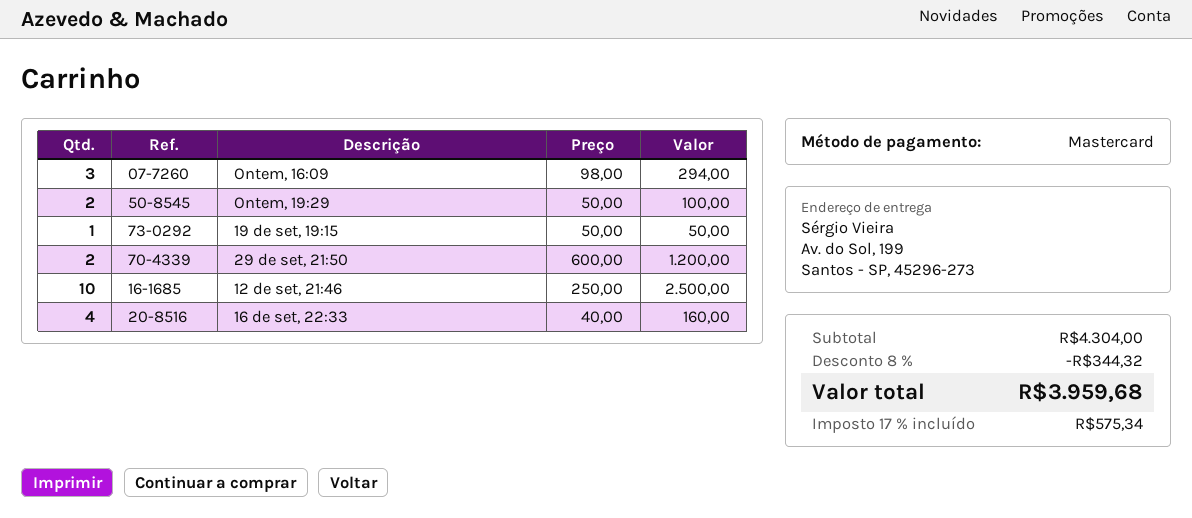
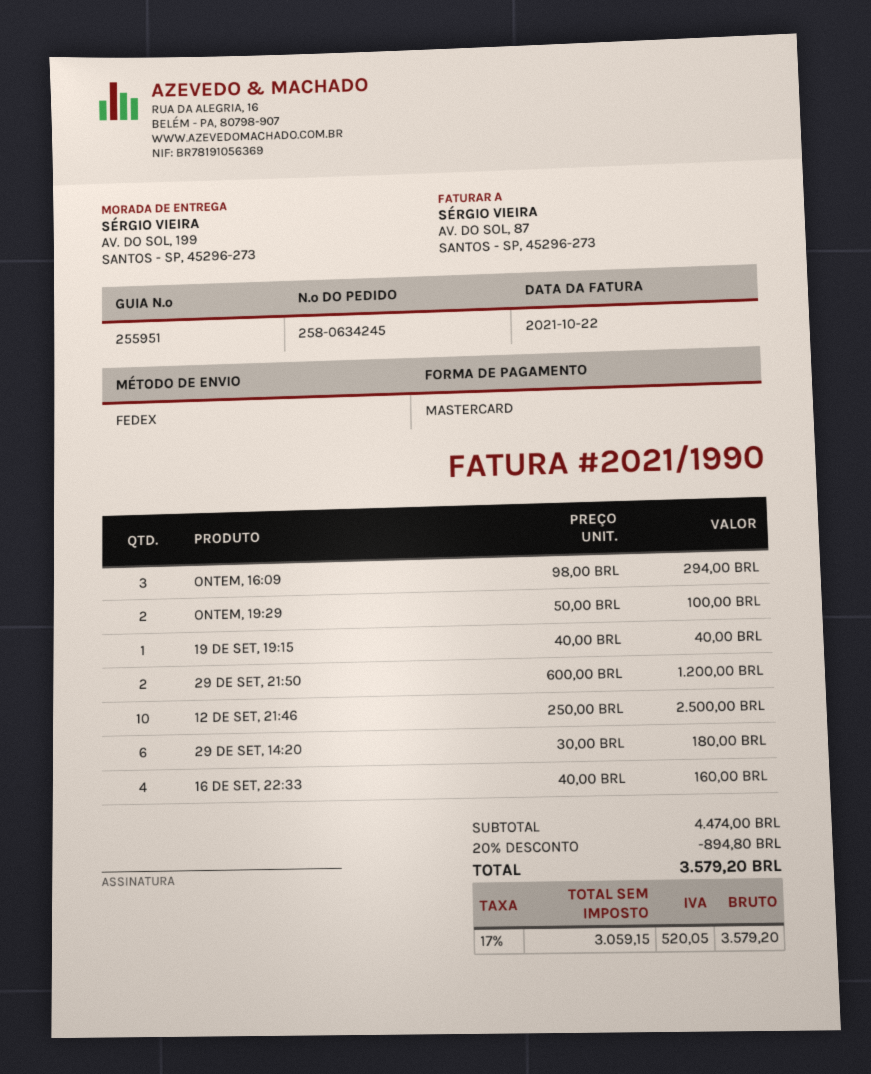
19 de set, 19:15: 1 x 50.00 = 50.00 -> 1 x 40.00 = 40.00
29 DE SET, 14:20: none -> 6 x 30.00 = 180.00
subtotal: 4304.00 -> 4474.00
discount: 8% = 344.32 -> 20% = 894.80
tax: 17% = 575.34 -> 17% = 520.05
total: 3959.68 -> 3579.20

